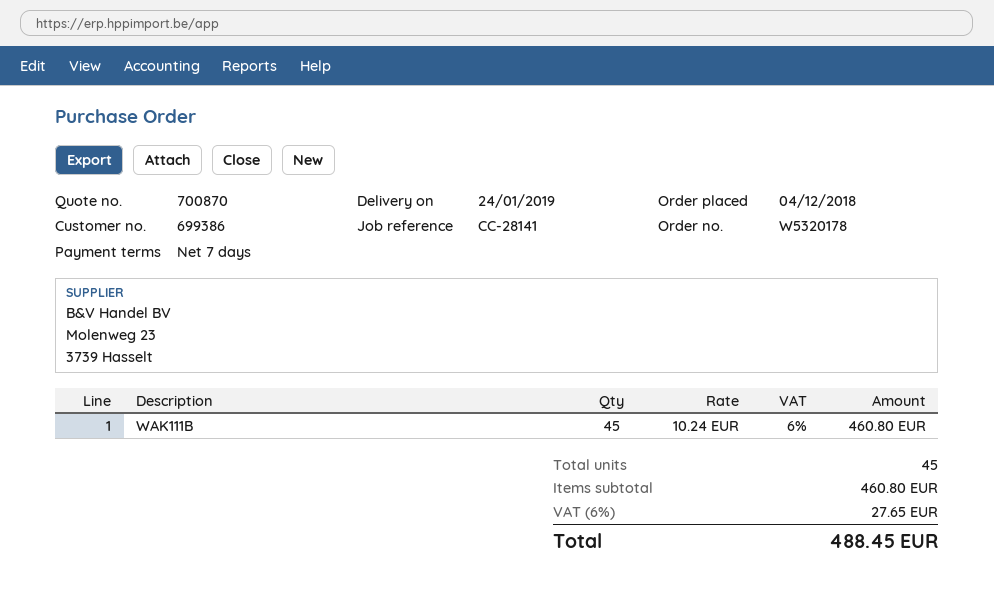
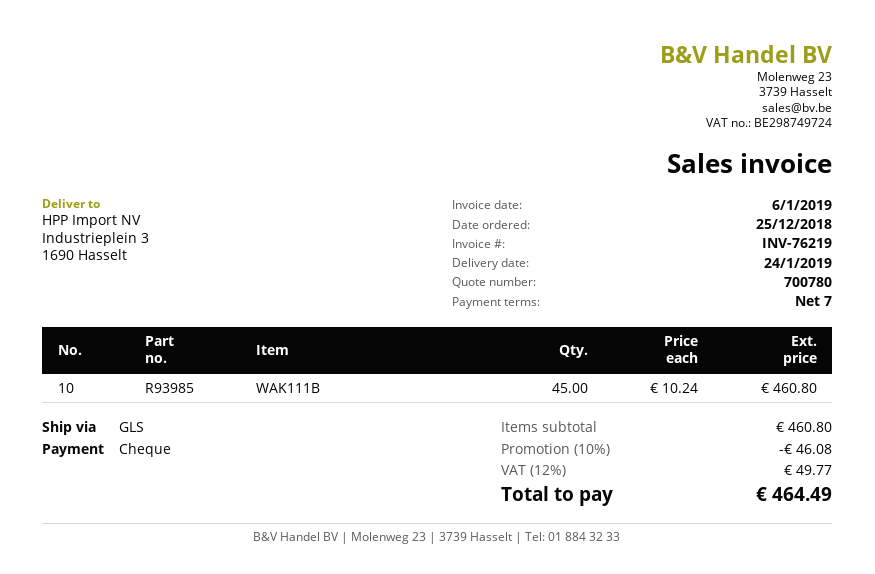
quote number: 700870 -> 700780
order date: 2018-12-04 -> 2018-12-25
discount: none -> 10% = 46.08
tax: 6% = 27.65 -> 12% = 49.77
total: 488.45 -> 464.49

